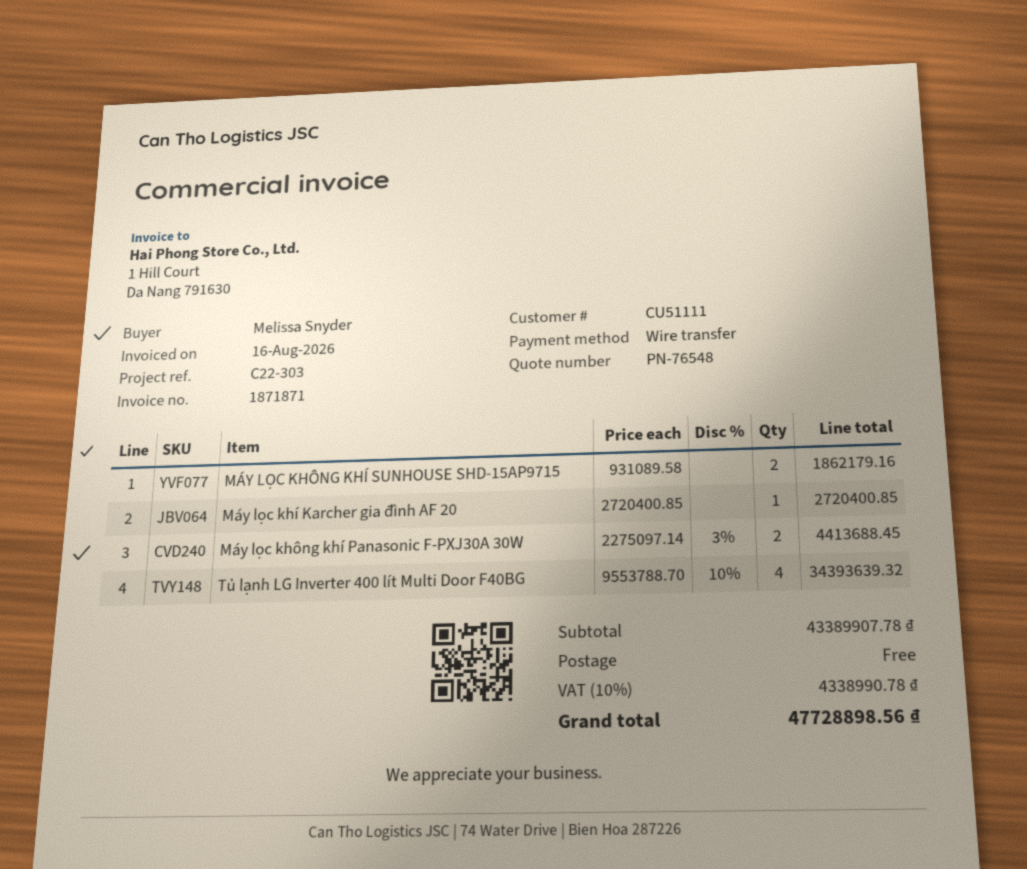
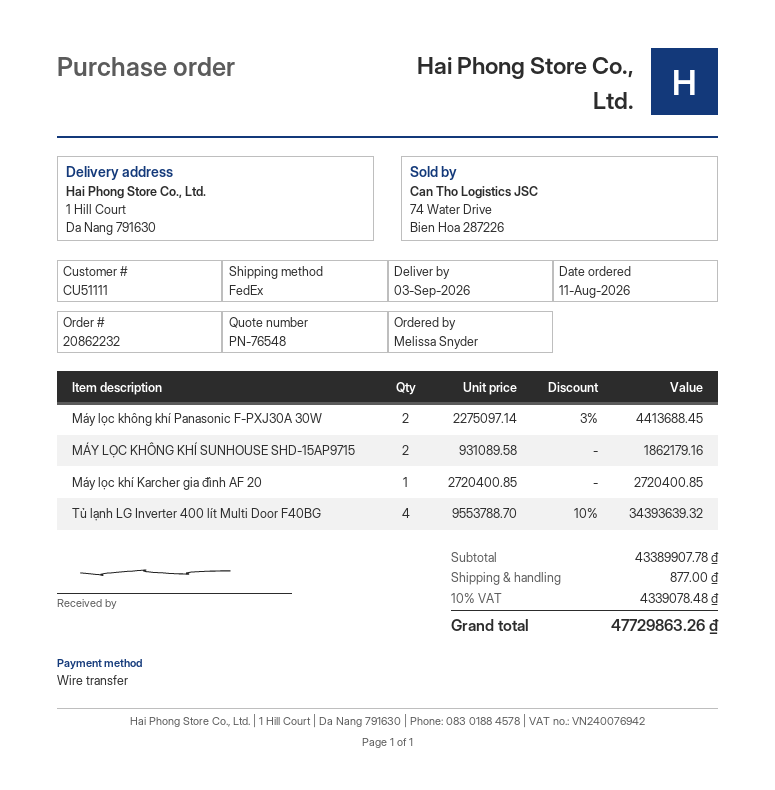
shipping: 0.00 -> 877.00
tax: 10% = 4338990.78 -> 10% = 4339078.48
total: 47728898.56 -> 47729863.26

